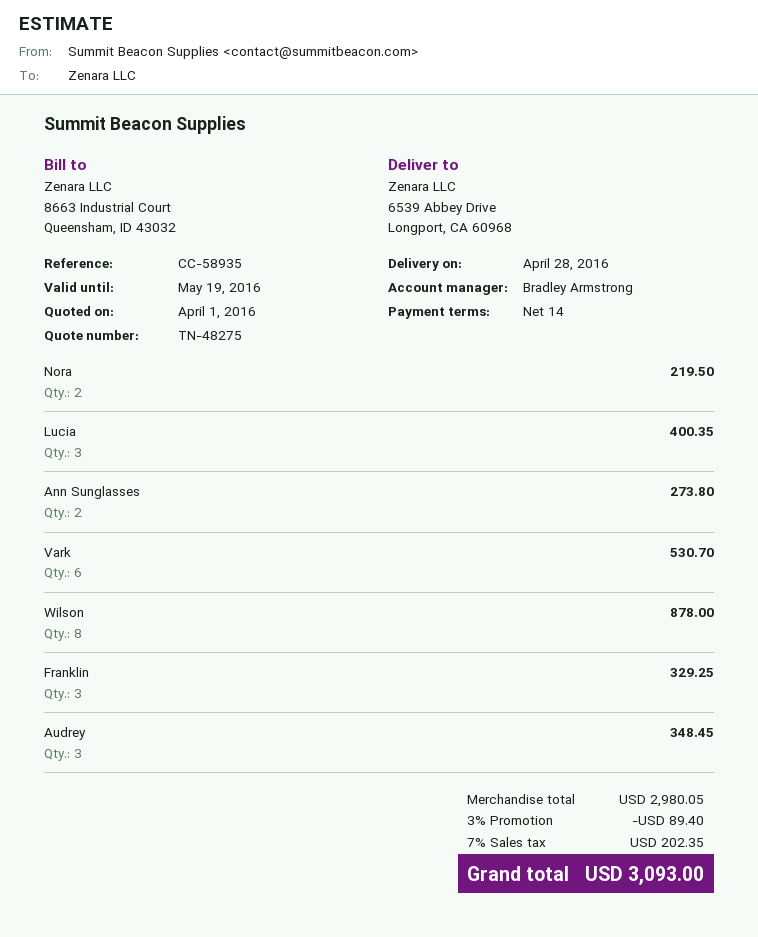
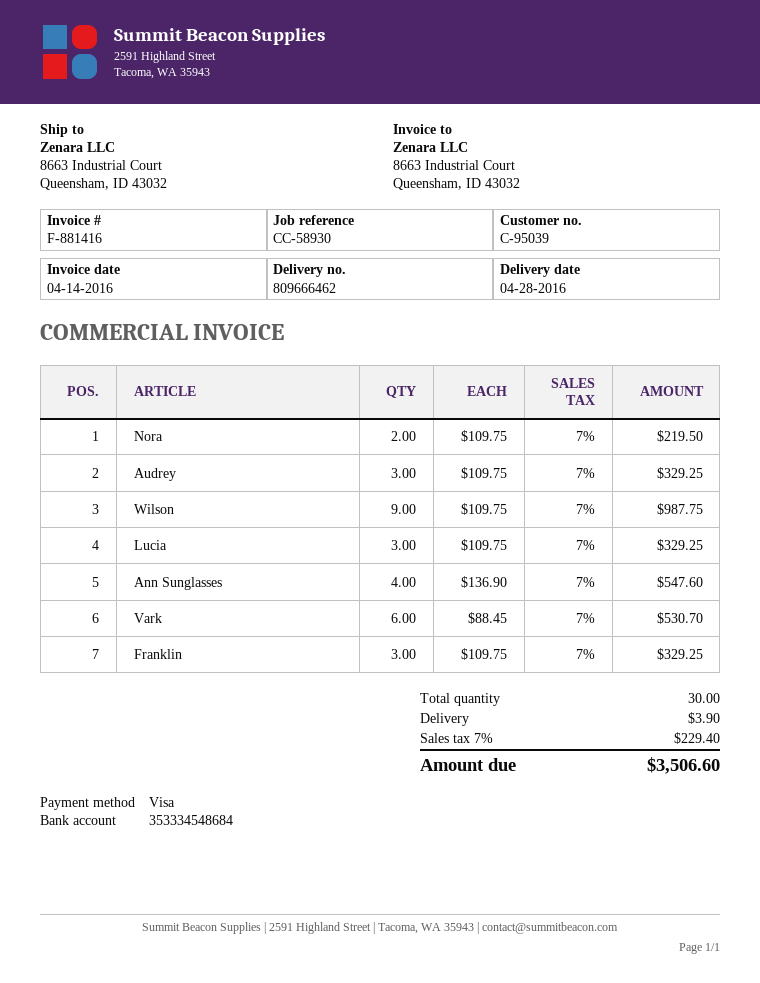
reference: CC-58935 -> CC-58930
ship to: 6539 Abbey Drive, Longport, CA 60968 -> 8663 Industrial Court, Queensham, ID 43032
Lucia: 3 for 400.35 -> 3 for 329.25
Ann Sunglasses: 2 for 273.80 -> 4 for 547.60
Wilson: 8 for 878.00 -> 9 for 987.75
Audrey: 3 for 348.45 -> 3 for 329.25
discount: 3% = 89.40 -> none
shipping: none -> 3.90
tax: 7% = 202.35 -> 7% = 229.40
total: 3093.00 -> 3506.60

